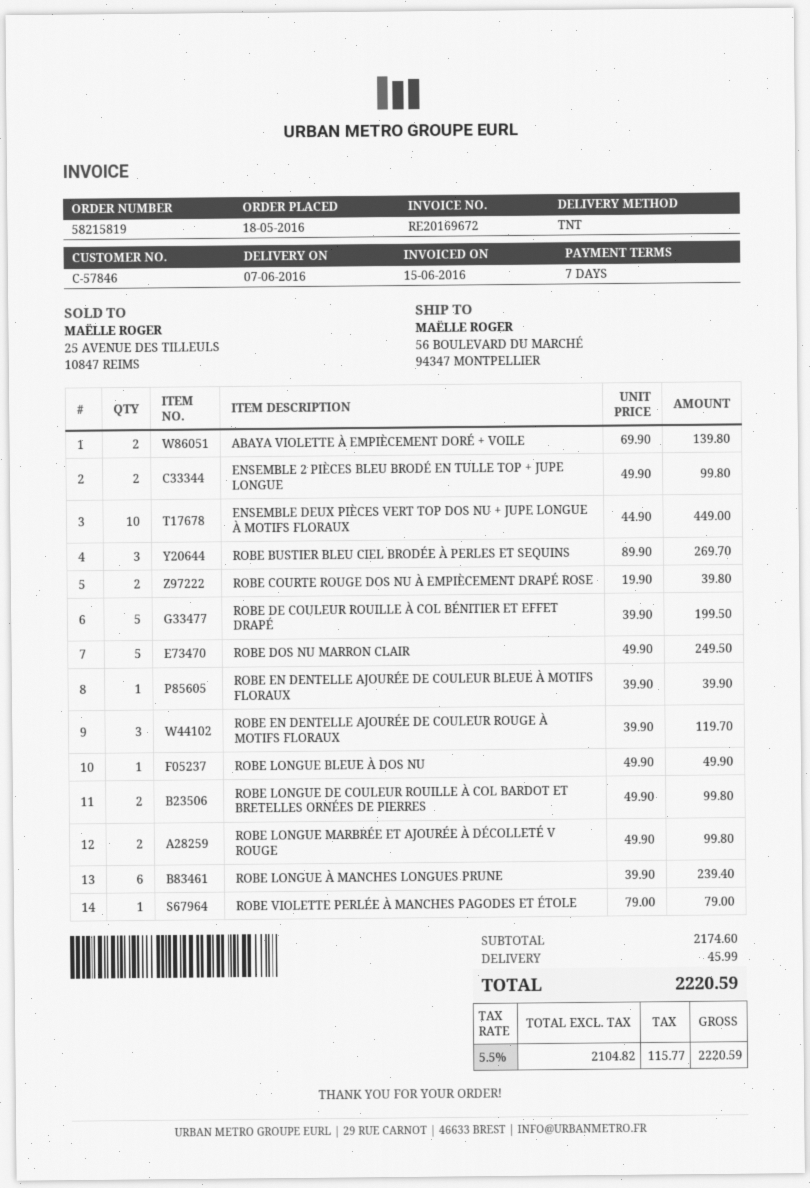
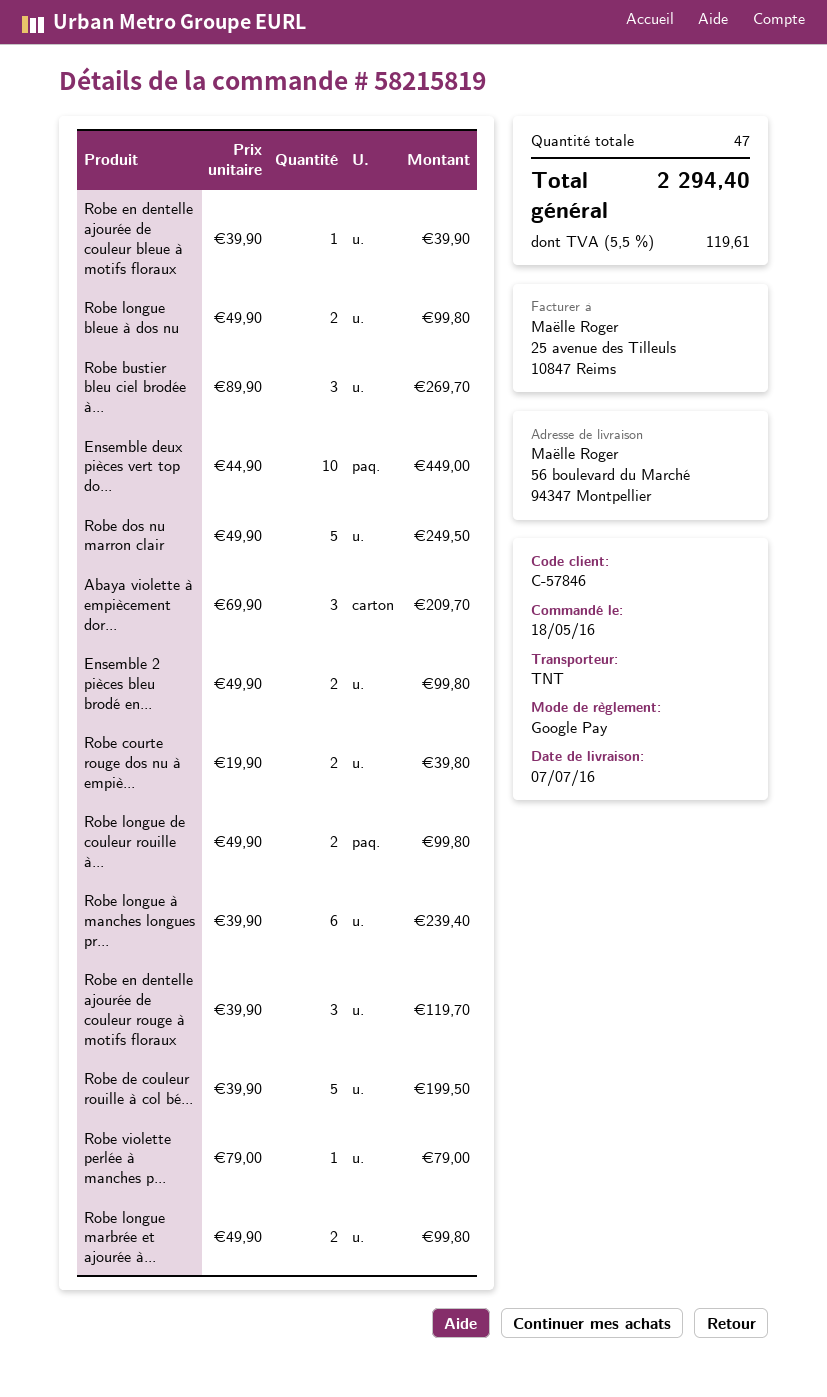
delivery date: 2016-06-07 -> 2016-07-07
ABAYA VIOLETTE À EMPIÈCEMENT DORÉ + VOILE: 2 x 69.90 = 139.80 -> 3 x 69.90 = 209.70
ROBE LONGUE BLEUE À DOS NU: 1 x 49.90 = 49.90 -> 2 x 49.90 = 99.80
shipping: 45.99 -> none
tax: 5.5% = 115.77 -> 5.5% = 119.61
total: 2220.59 -> 2294.40

